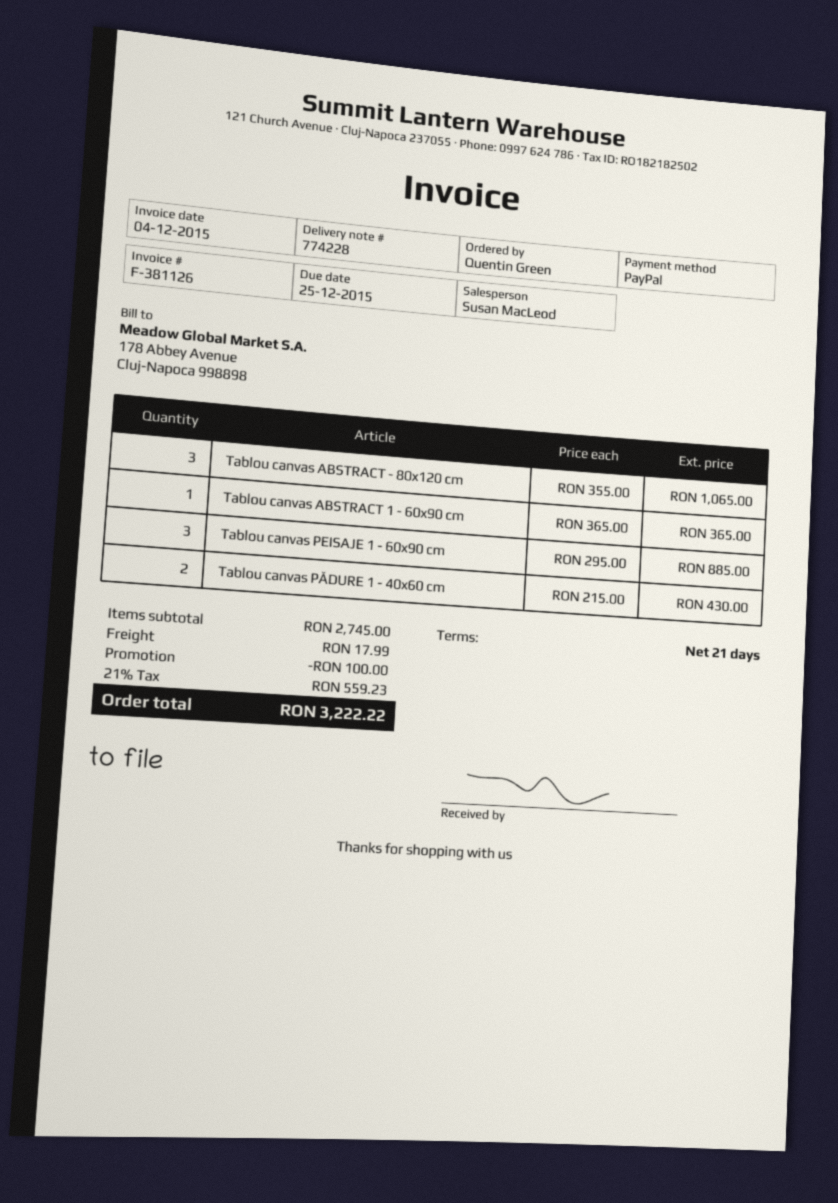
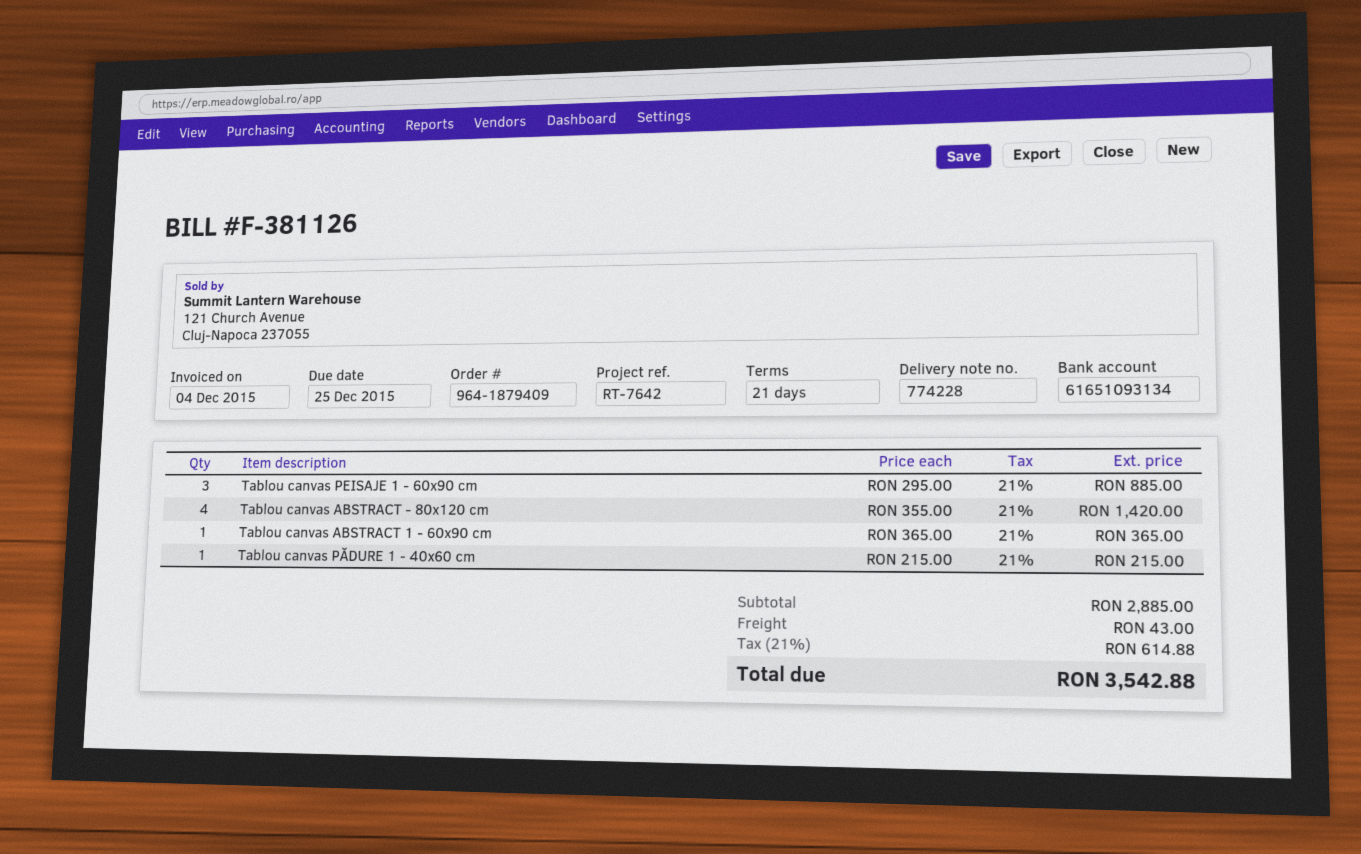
Tablou canvas ABSTRACT - 80x120 cm: 3 x 355.00 = 1065.00 -> 4 x 355.00 = 1420.00
Tablou canvas PĂDURE 1 - 40x60 cm: 2 x 215.00 = 430.00 -> 1 x 215.00 = 215.00
subtotal: 2745.00 -> 2885.00
discount: 100.00 -> none
shipping: 17.99 -> 43.00
tax: 21% = 559.23 -> 21% = 614.88
total: 3222.22 -> 3542.88

